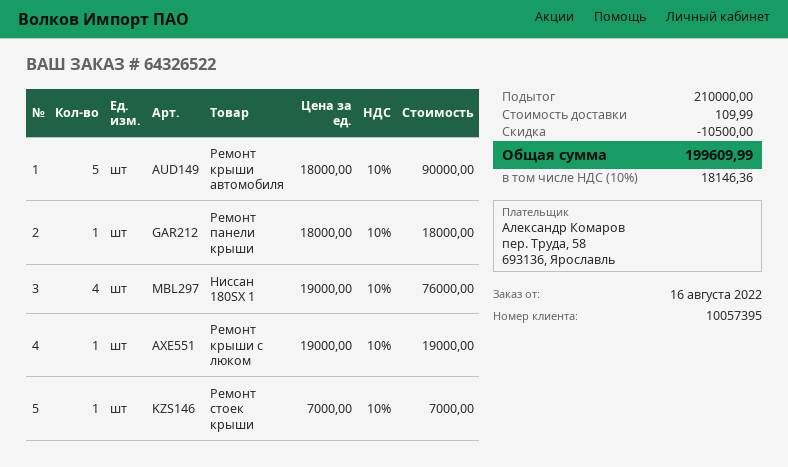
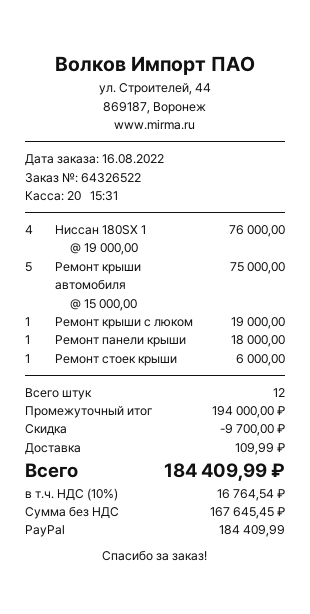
Ремонт крыши автомобиля: 5 x 18000.00 = 90000.00 -> 5 x 15000.00 = 75000.00
Ремонт стоек крыши: 1 x 7000.00 = 7000.00 -> 1 x 6000.00 = 6000.00
subtotal: 210000.00 -> 194000.00
discount: 10500.00 -> 9700.00
tax: 10% = 18146.36 -> 10% = 16764.54
total: 199609.99 -> 184409.99

